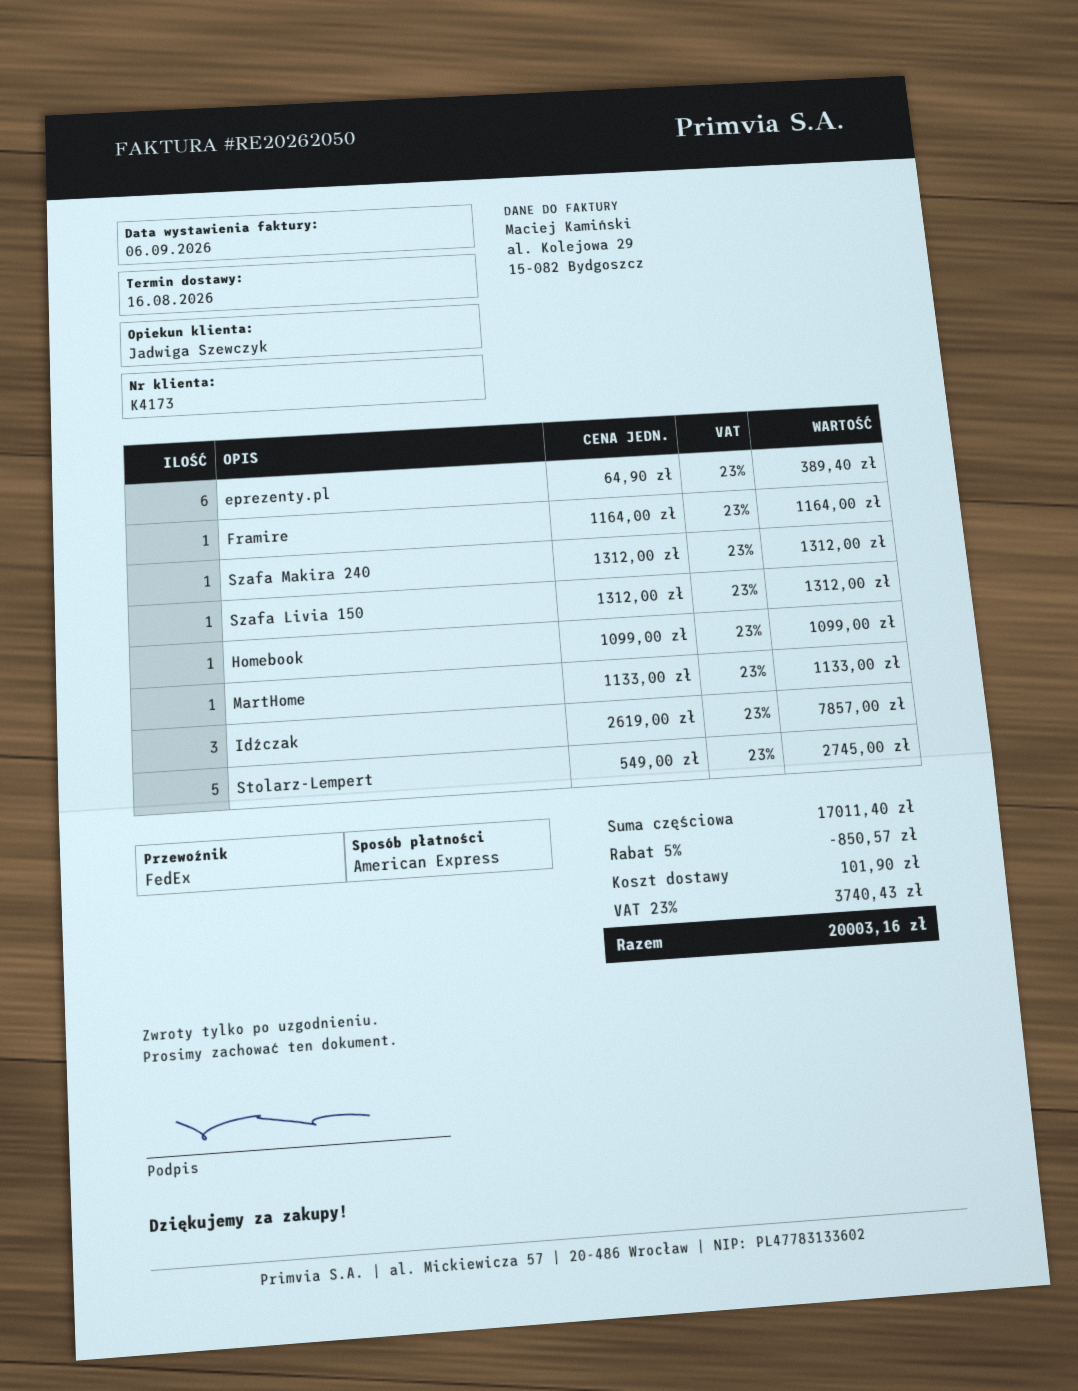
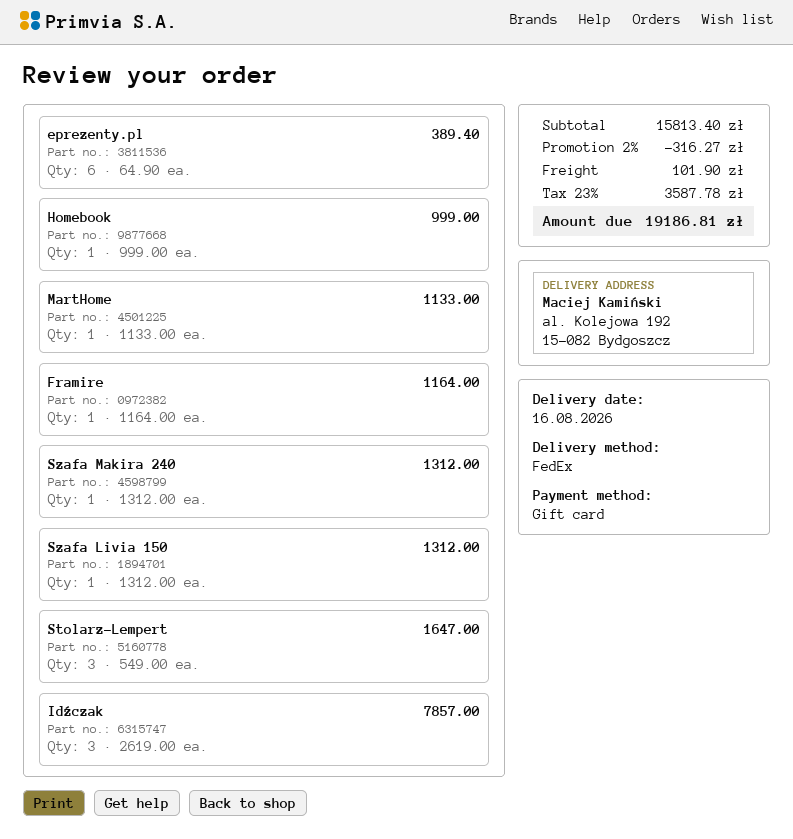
payment method: American Express -> gift card
Homebook: 1 x 1099.00 = 1099.00 -> 1 x 999.00 = 999.00
Stolarz-Lempert: 5 x 549.00 = 2745.00 -> 3 x 549.00 = 1647.00
subtotal: 17011.40 -> 15813.40
discount: 5% = 850.57 -> 2% = 316.27
tax: 23% = 3740.43 -> 23% = 3587.78
total: 20003.16 -> 19186.81

